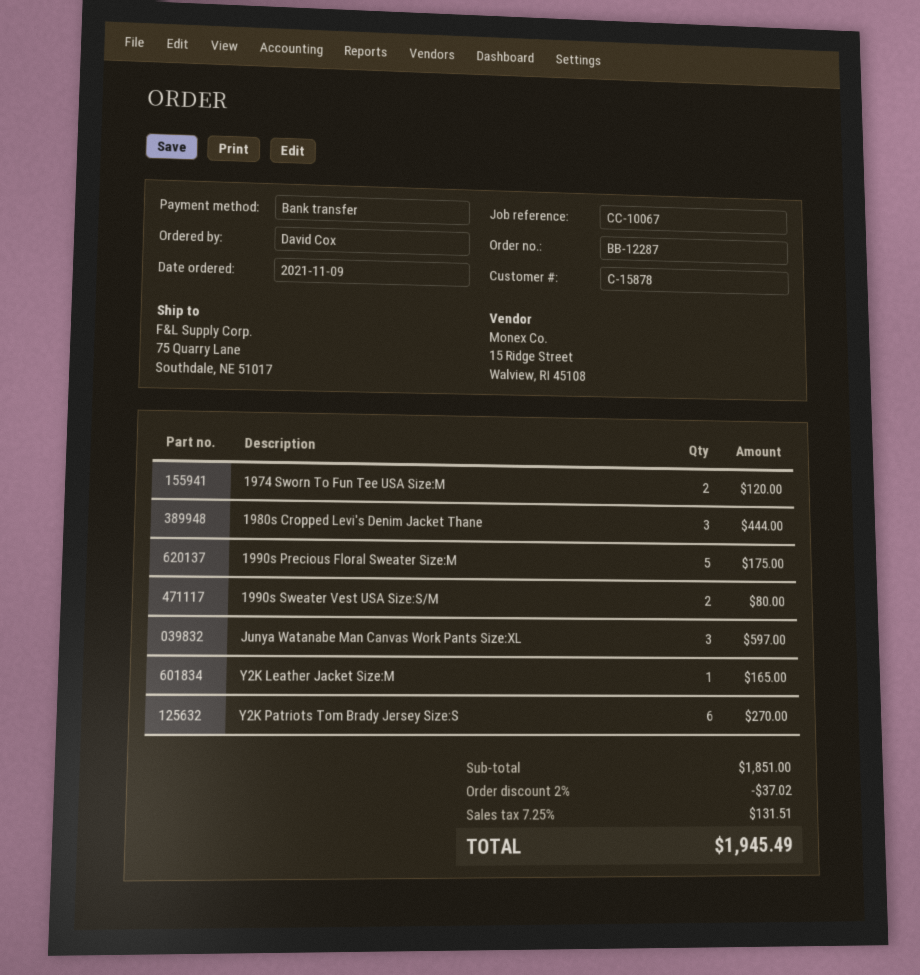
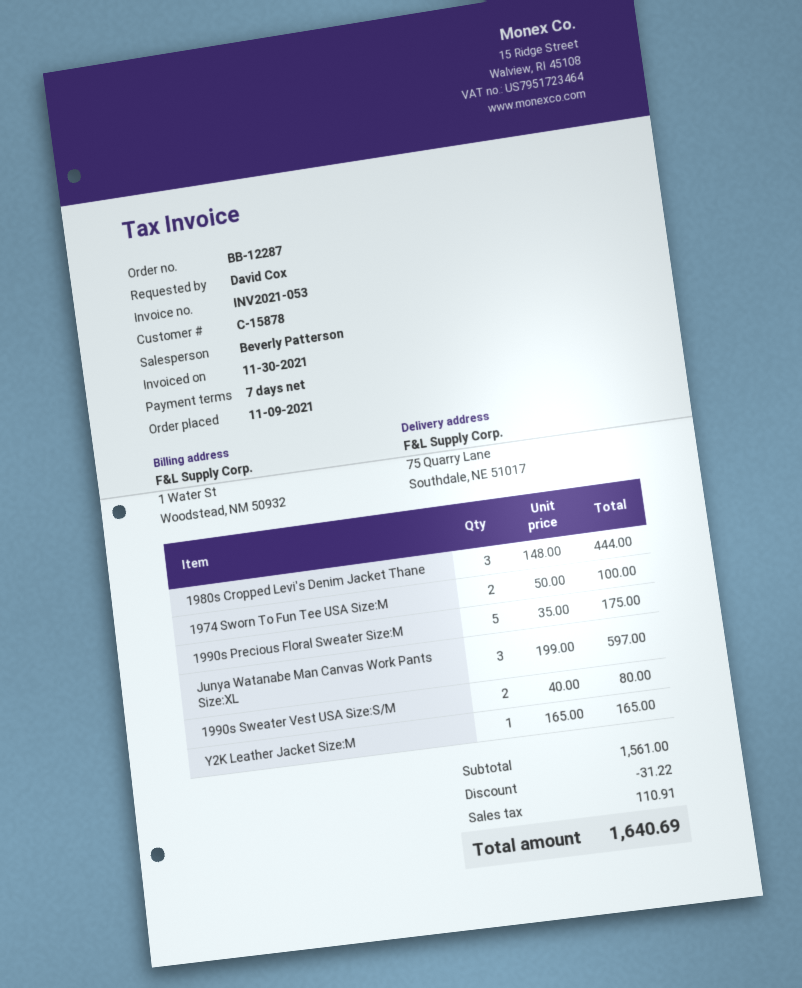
1974 Sworn To Fun Tee USA Size:M: 2 for 120.00 -> 2 for 100.00
Y2K Patriots Tom Brady Jersey Size:S: 6 for 270.00 -> none
subtotal: 1851.00 -> 1561.00
discount: 37.02 -> 31.22
tax: 131.51 -> 110.91
total: 1945.49 -> 1640.69

